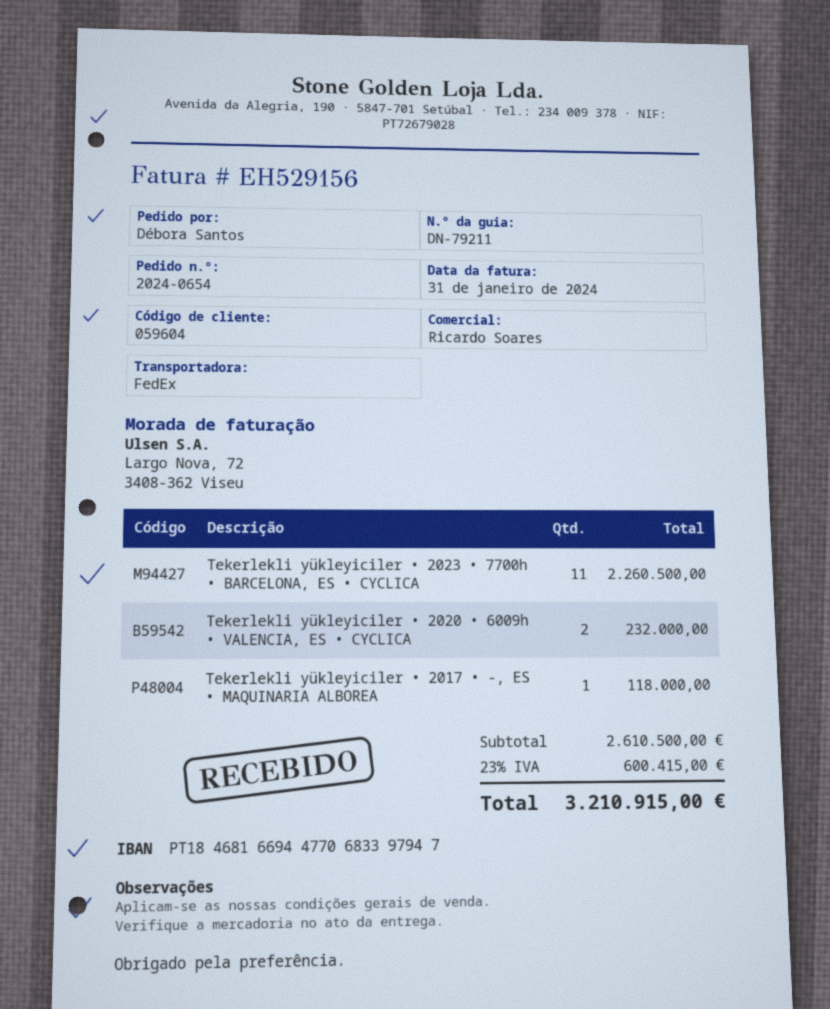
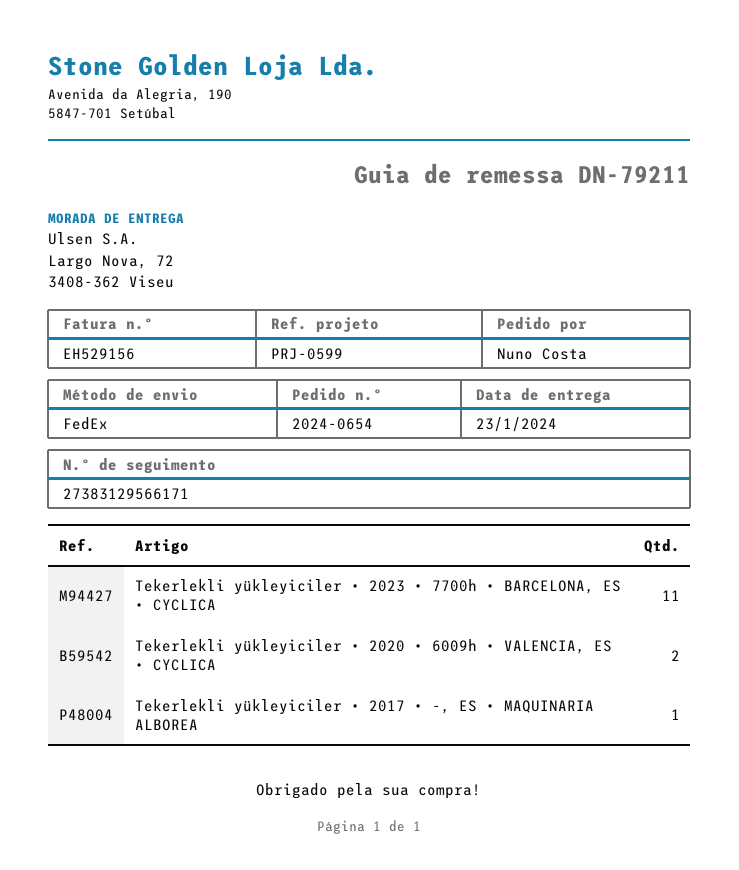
ordered by: Débora Santos -> Nuno Costa

